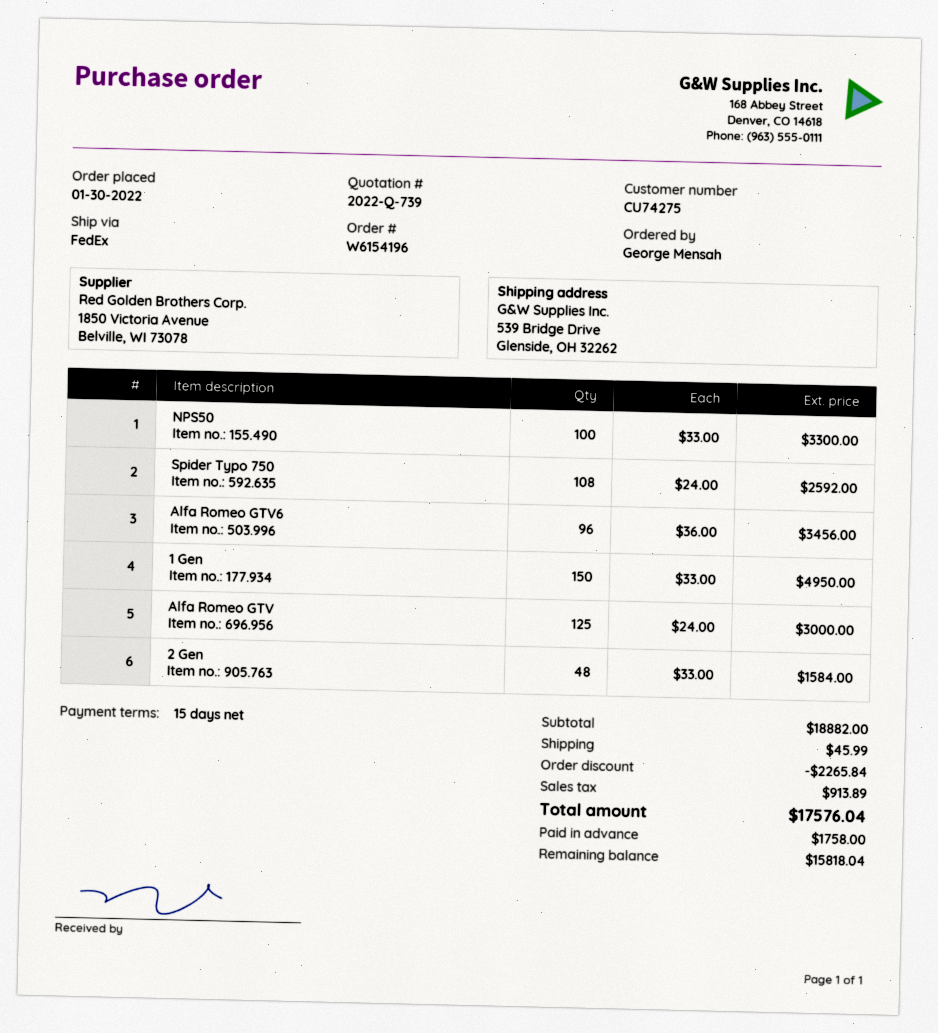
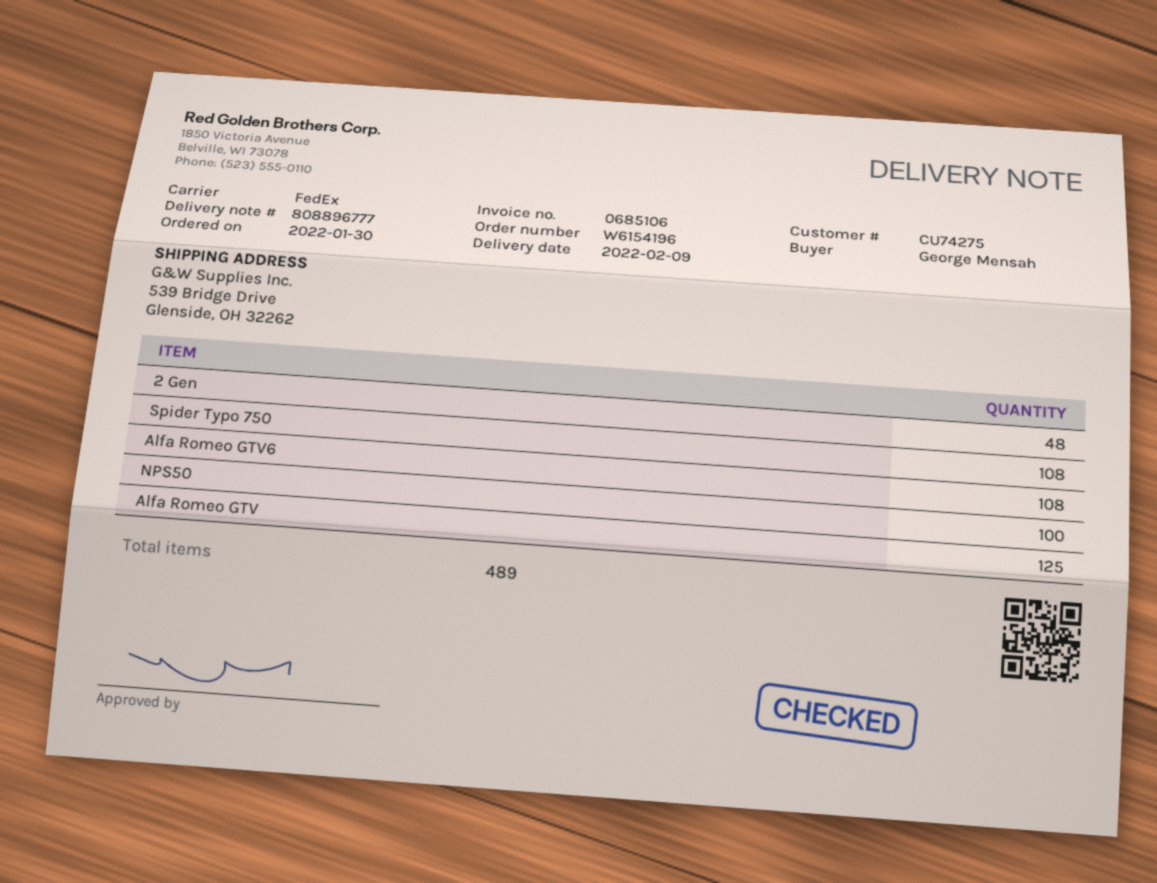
Alfa Romeo GTV6: 96 -> 108
1 Gen: 150 -> none

